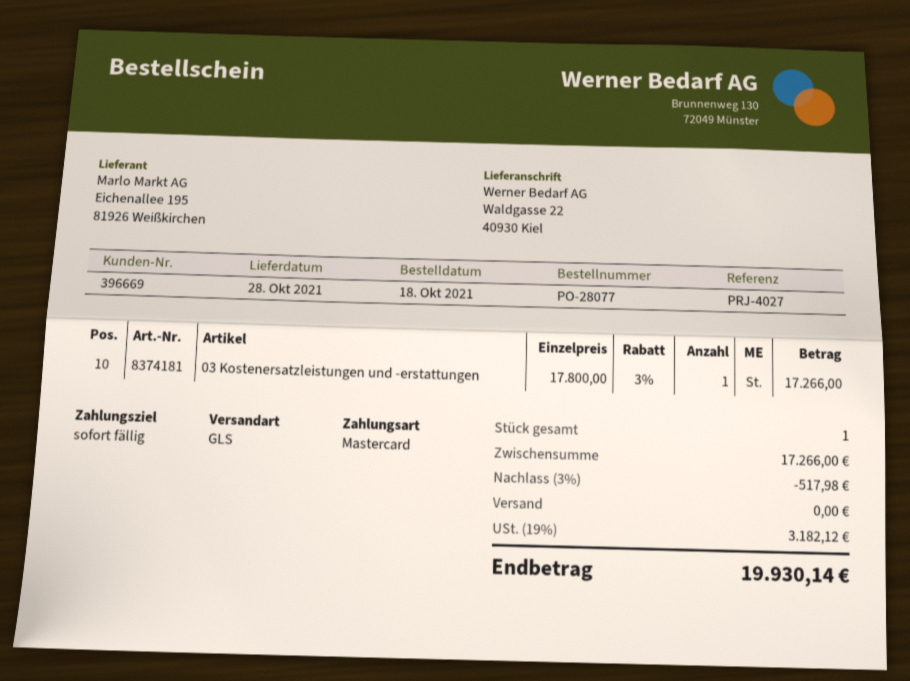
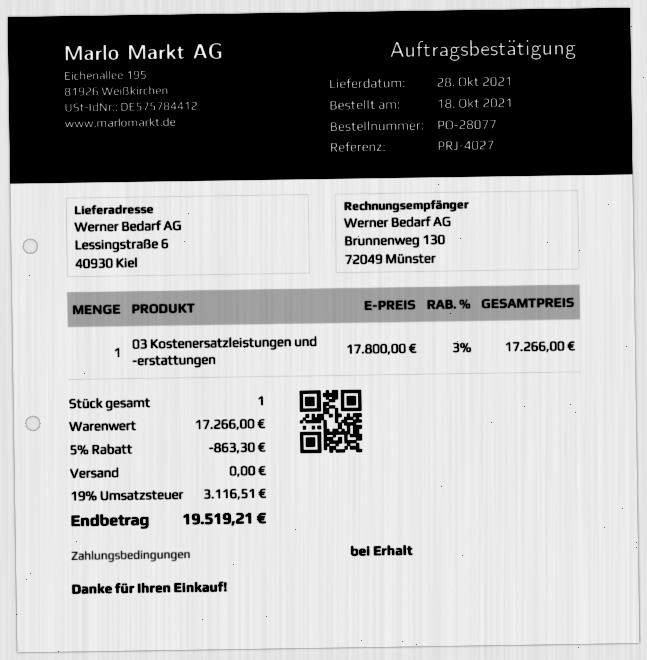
ship to: Waldgasse 22, 40930 Kiel -> Lessingstraße 6, 40930 Kiel
discount: 3% = 517.98 -> 5% = 863.30
tax: 19% = 3182.12 -> 19% = 3116.51
total: 19930.14 -> 19519.21

